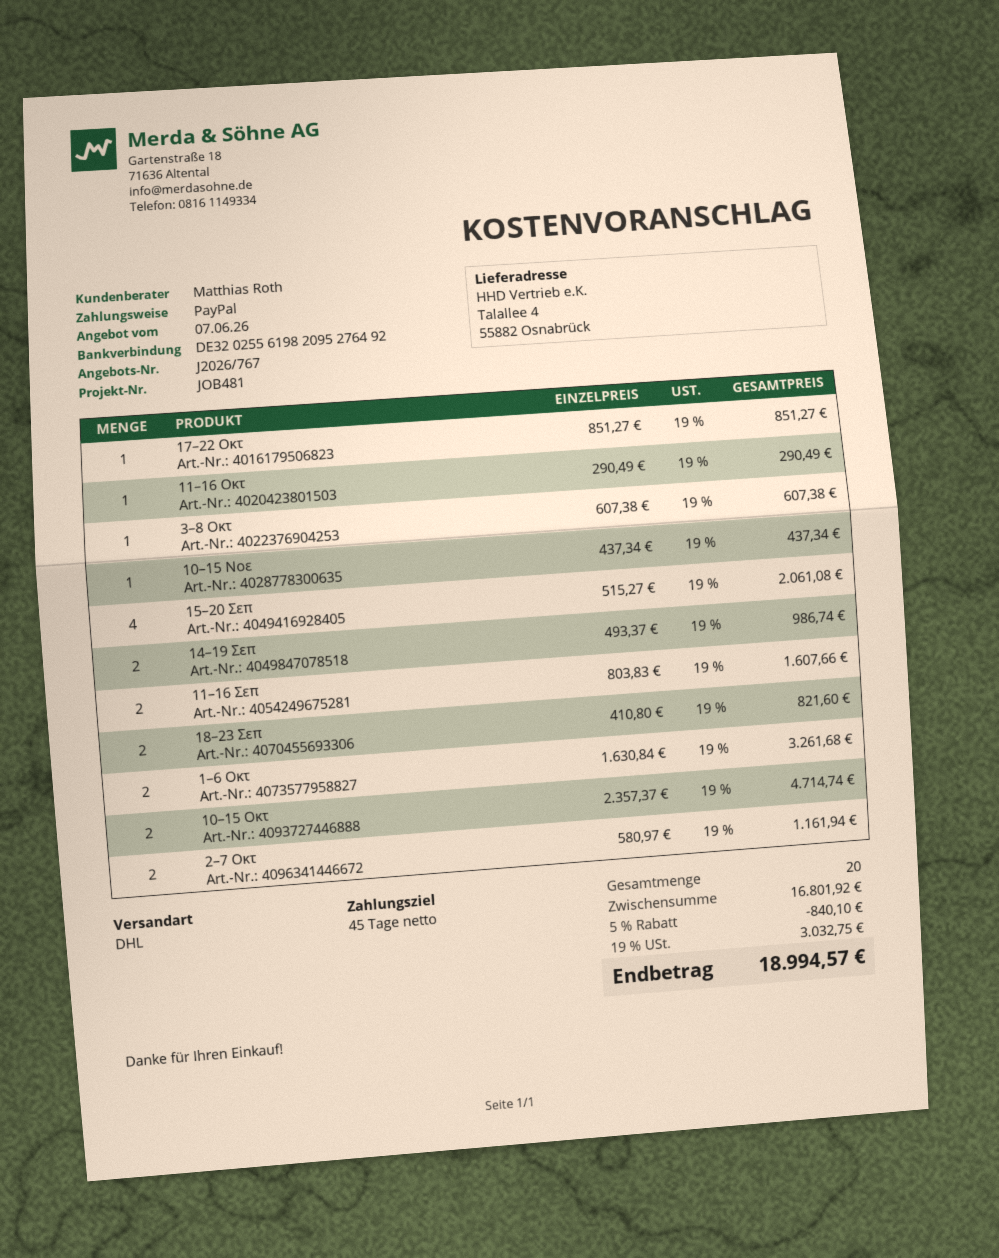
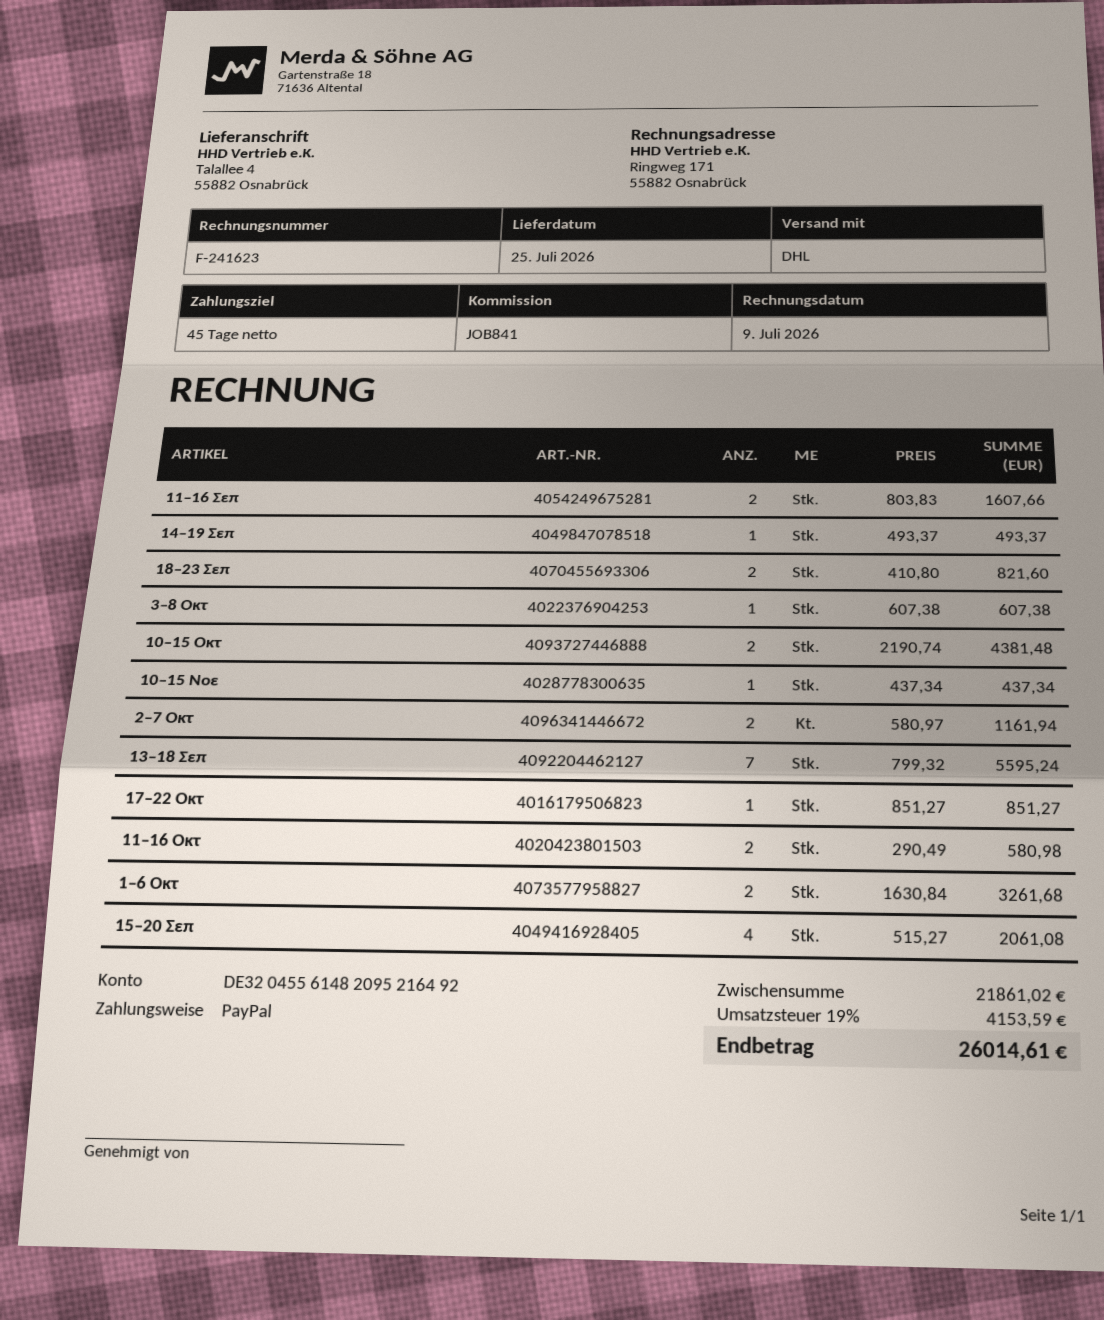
reference: JOB481 -> JOB841
bank account: DE32025561982095276492 -> DE32045561482095216492
11–16 Οκτ: 1 x 290.49 = 290.49 -> 2 x 290.49 = 580.98
14–19 Σεπ: 2 x 493.37 = 986.74 -> 1 x 493.37 = 493.37
10–15 Οκτ: 2 x 2357.37 = 4714.74 -> 2 x 2190.74 = 4381.48
13–18 Σεπ: none -> 7 x 799.32 = 5595.24
subtotal: 16801.92 -> 21861.02
discount: 5% = 840.10 -> none
tax: 19% = 3032.75 -> 19% = 4153.59
total: 18994.57 -> 26014.61

